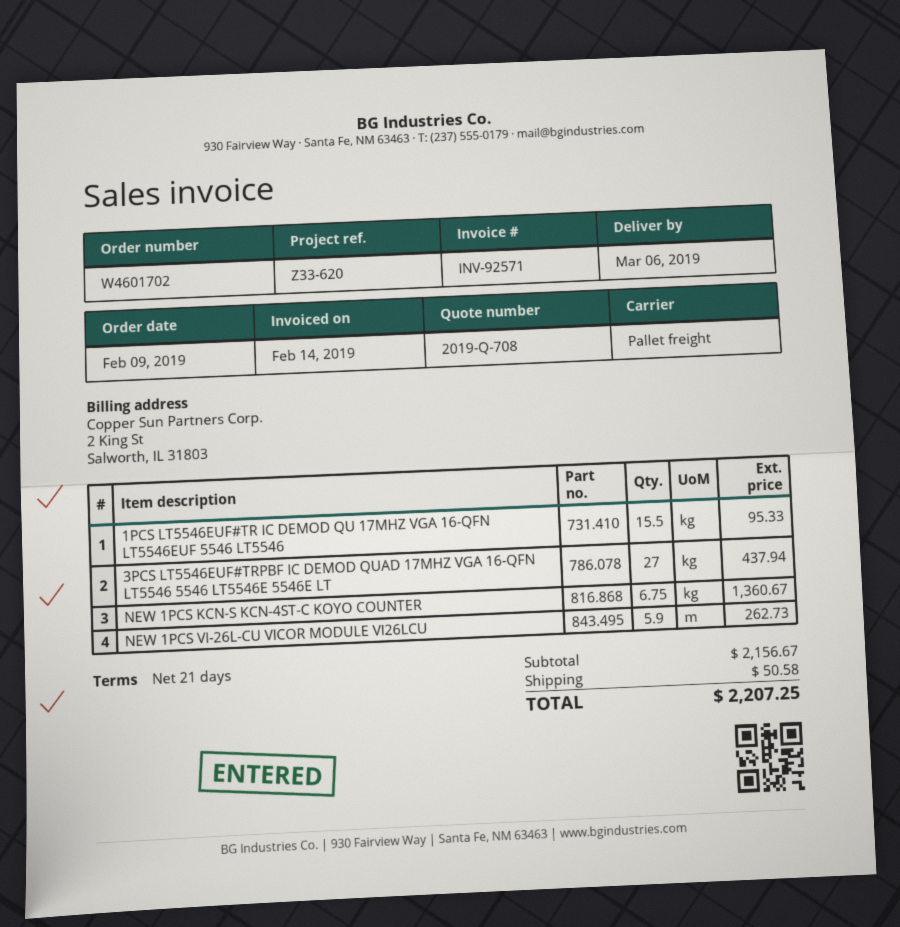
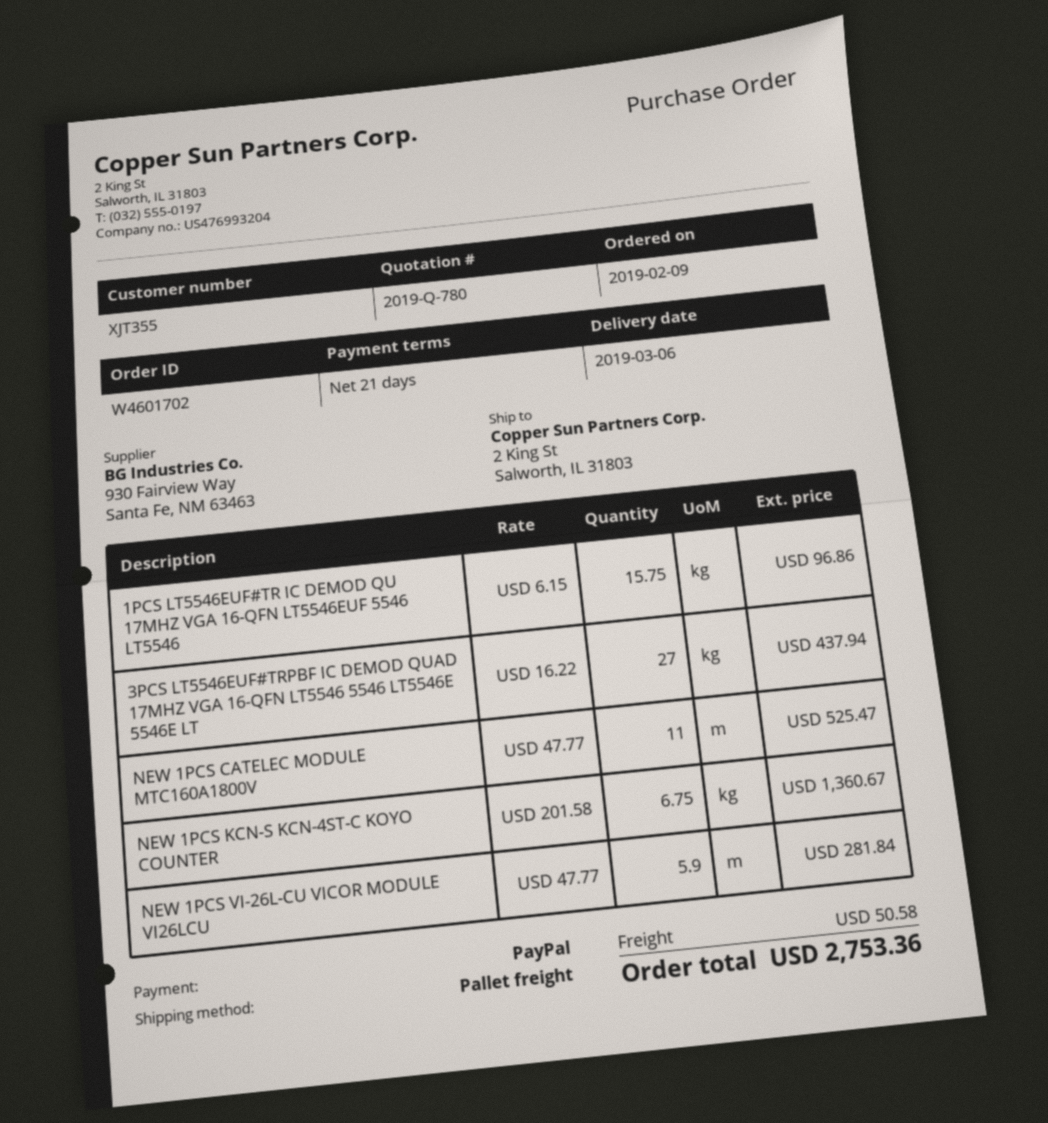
quote number: 2019-Q-708 -> 2019-Q-780
1PCS LT5546EUF#TR IC DEMOD QU 17MHZ VGA 16-QFN LT5546EUF 5546 LT5546: 15.5 for 95.33 -> 15.75 for 96.86
NEW 1PCS VI-26L-CU VICOR MODULE VI26LCU: 5.9 for 262.73 -> 5.9 for 281.84
NEW 1PCS CATELEC MODULE MTC160A1800V: none -> 11 for 525.47
total: 2207.25 -> 2753.36

